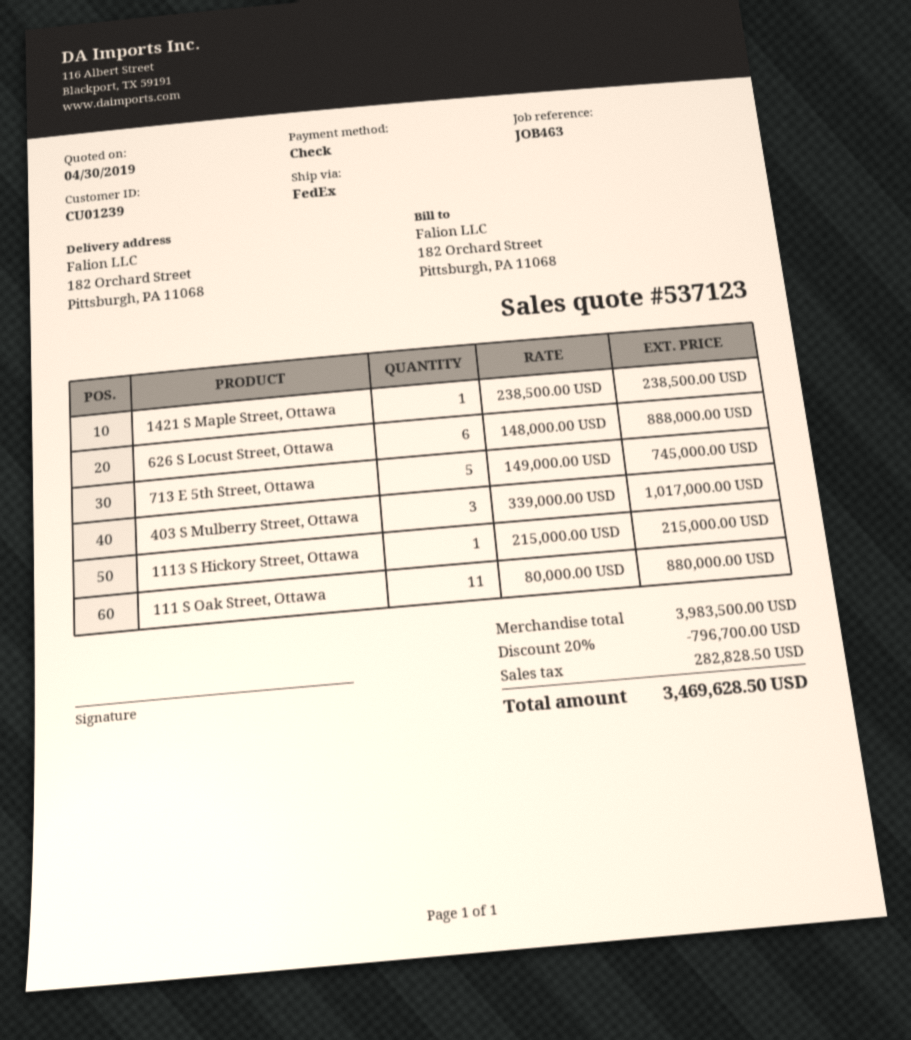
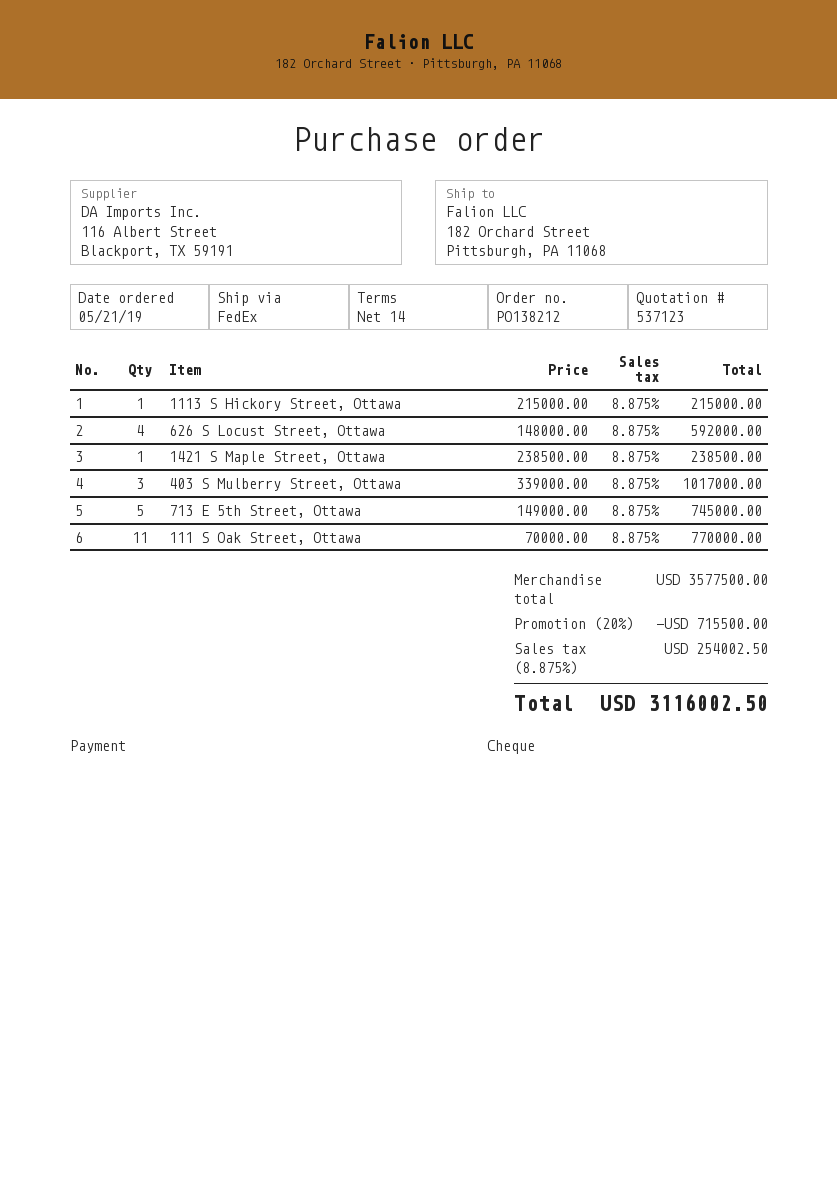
626 S Locust Street, Ottawa: 6 x 148000.00 = 888000.00 -> 4 x 148000.00 = 592000.00
111 S Oak Street, Ottawa: 11 x 80000.00 = 880000.00 -> 11 x 70000.00 = 770000.00
subtotal: 3983500.00 -> 3577500.00
discount: 20% = 796700.00 -> 20% = 715500.00
tax: 282828.50 -> 254002.50
total: 3469628.50 -> 3116002.50

